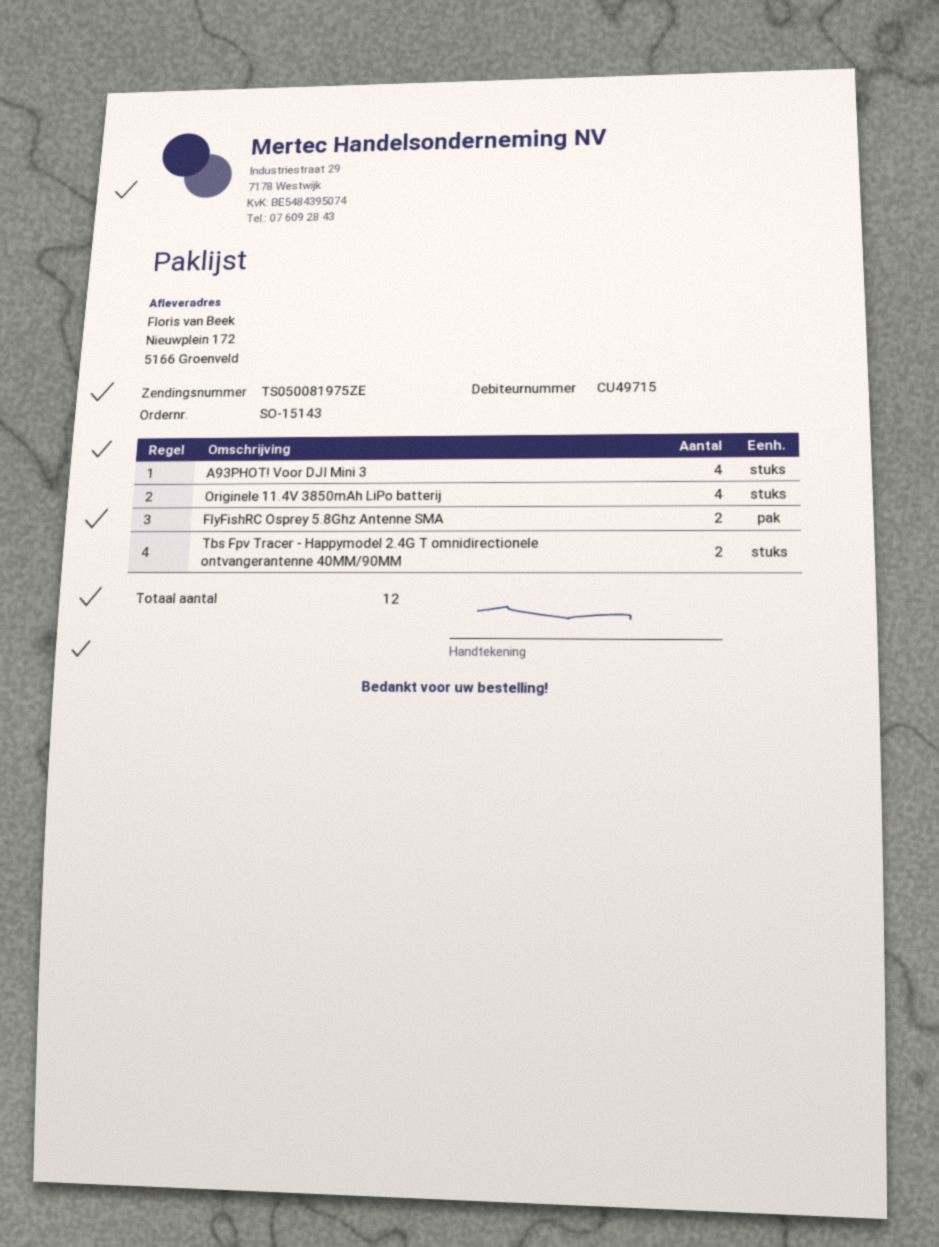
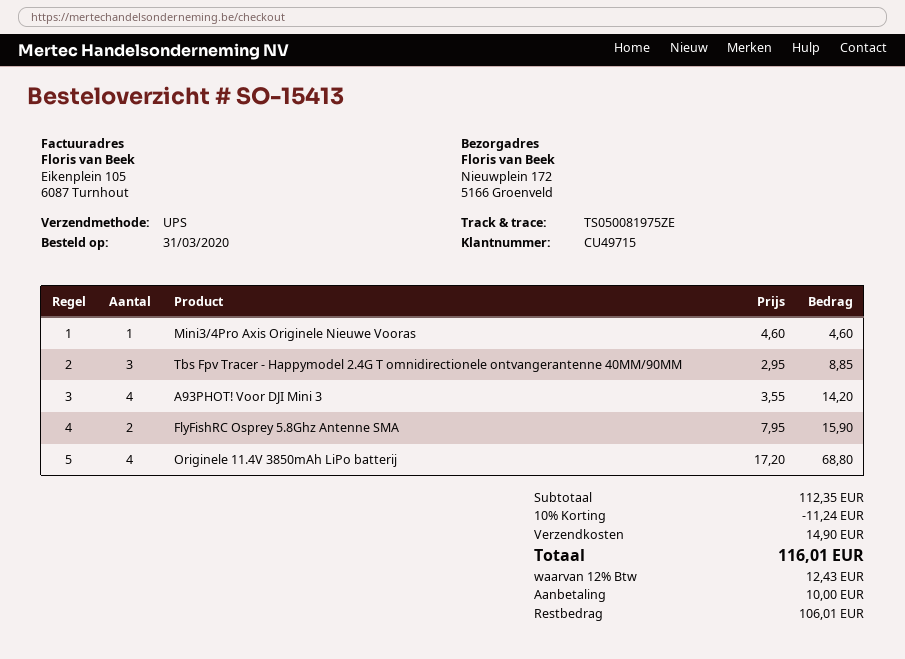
order number: SO-15143 -> SO-15413
Tbs Fpv Tracer - Happymodel 2.4G T omnidirectionele ontvangerantenne 40MM/90MM: 2 -> 3
Mini3/4Pro Axis Originele Nieuwe Vooras: none -> 1

